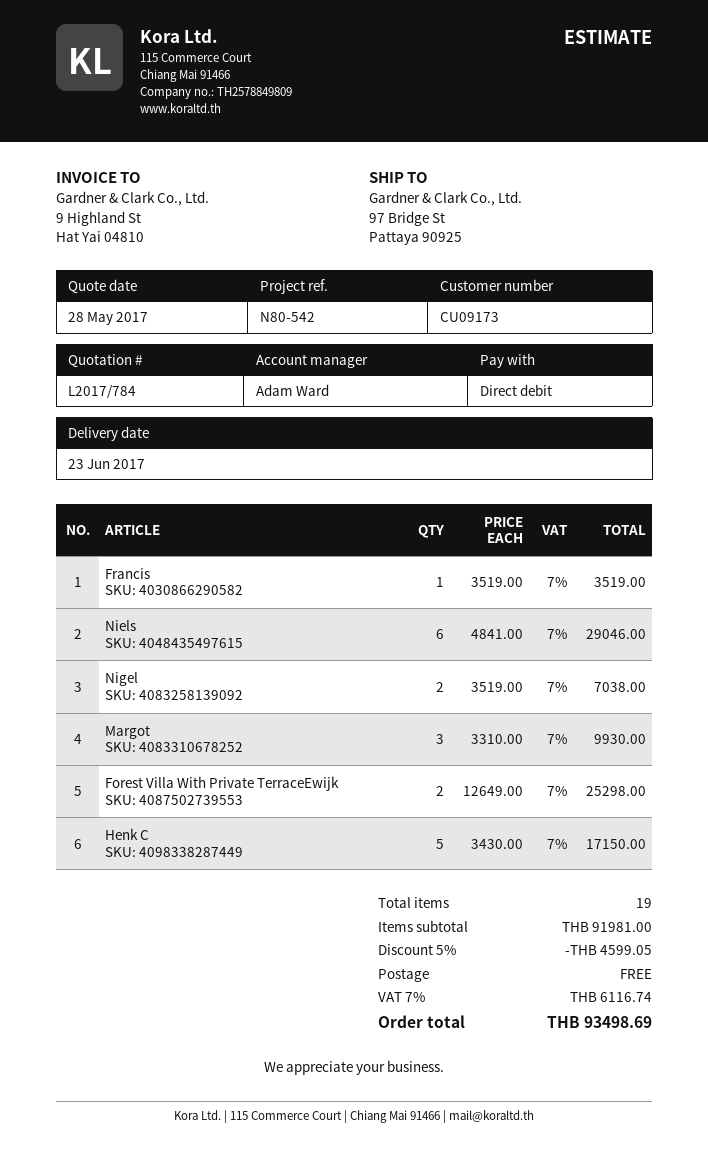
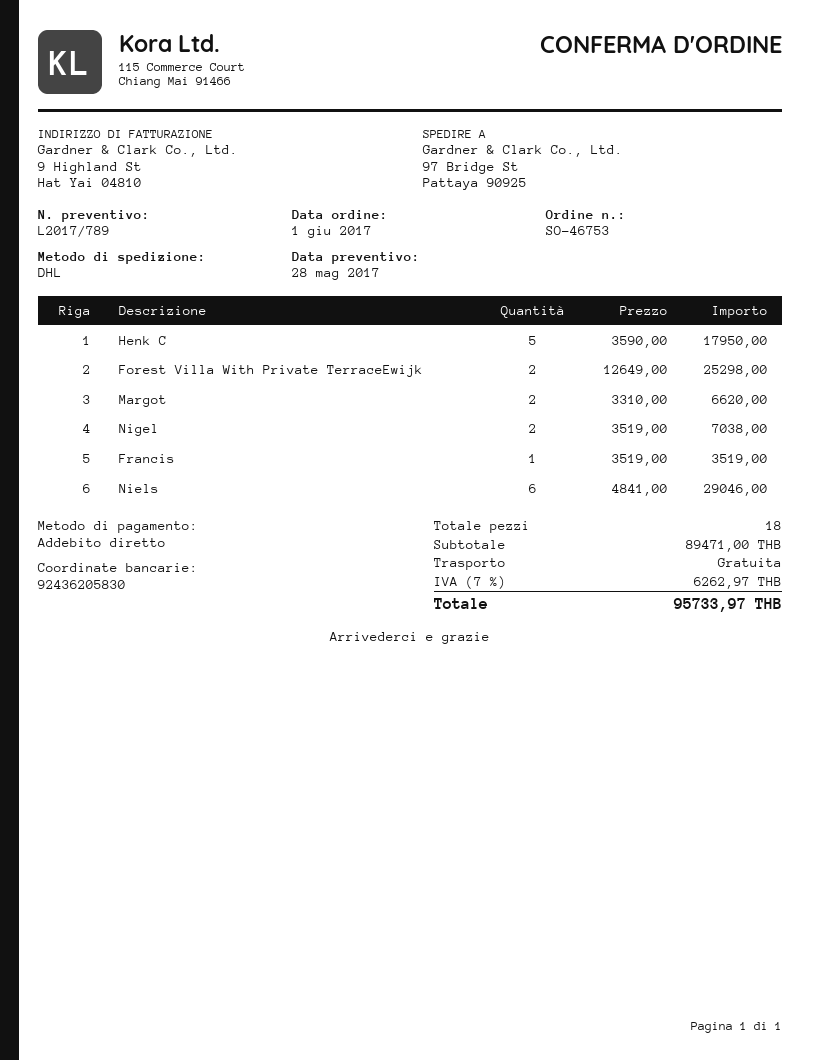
quote number: L2017/784 -> L2017/789
Margot: 3 x 3310.00 = 9930.00 -> 2 x 3310.00 = 6620.00
Henk C: 5 x 3430.00 = 17150.00 -> 5 x 3590.00 = 17950.00
total quantity: 19 -> 18
subtotal: 91981.00 -> 89471.00
discount: 5% = 4599.05 -> none
tax: 7% = 6116.74 -> 7% = 6262.97
total: 93498.69 -> 95733.97

